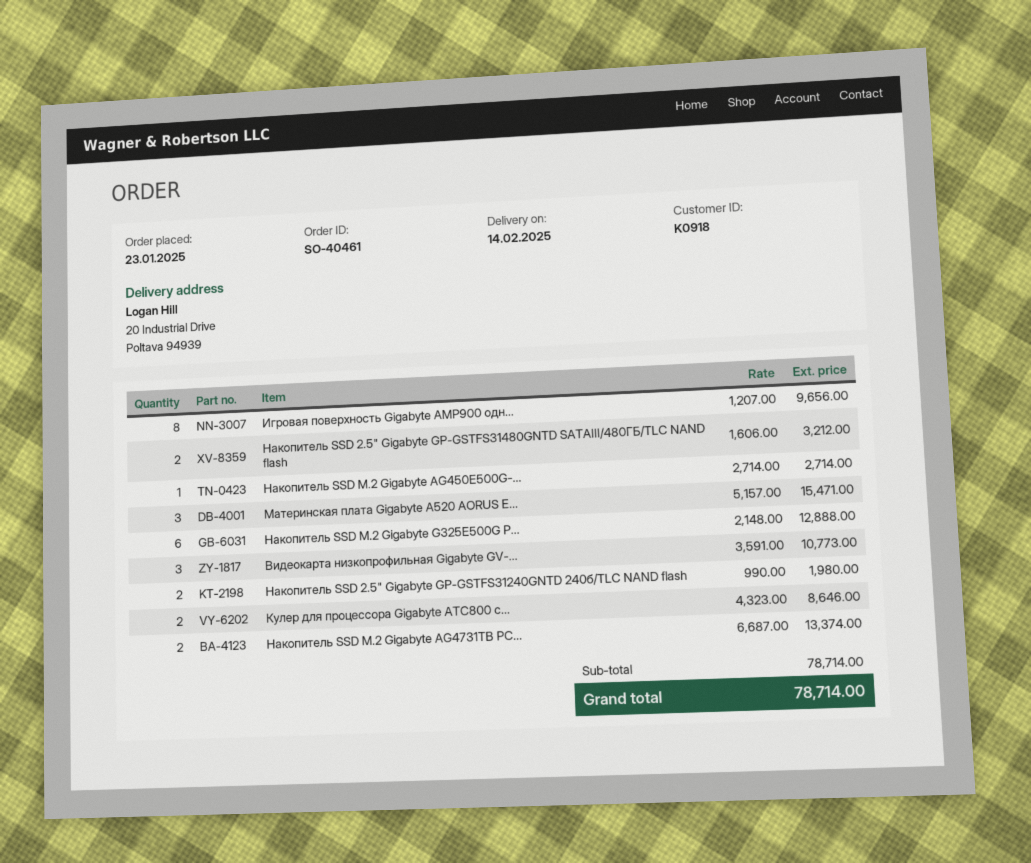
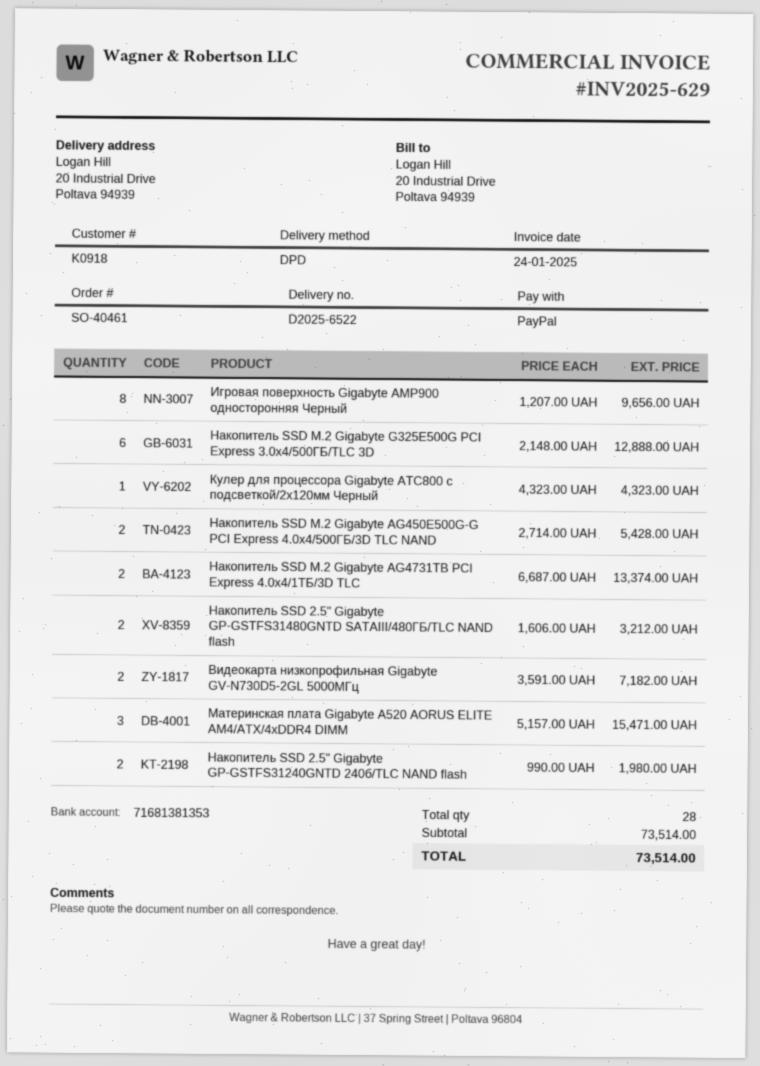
Накопитель SSD M.2 Gigabyte AG450E500G-...: 1 x 2714.00 = 2714.00 -> 2 x 2714.00 = 5428.00
Видеокарта низкопрофильная Gigabyte GV-...: 3 x 3591.00 = 10773.00 -> 2 x 3591.00 = 7182.00
Кулер для процессора Gigabyte ATC800 с...: 2 x 4323.00 = 8646.00 -> 1 x 4323.00 = 4323.00
subtotal: 78714.00 -> 73514.00
total: 78714.00 -> 73514.00

